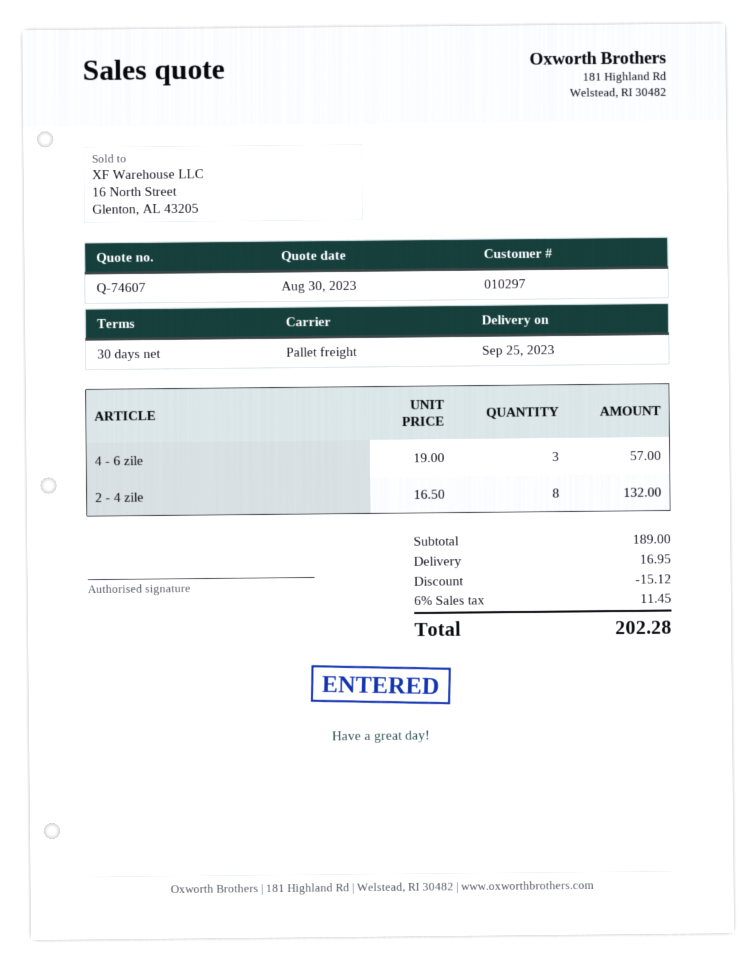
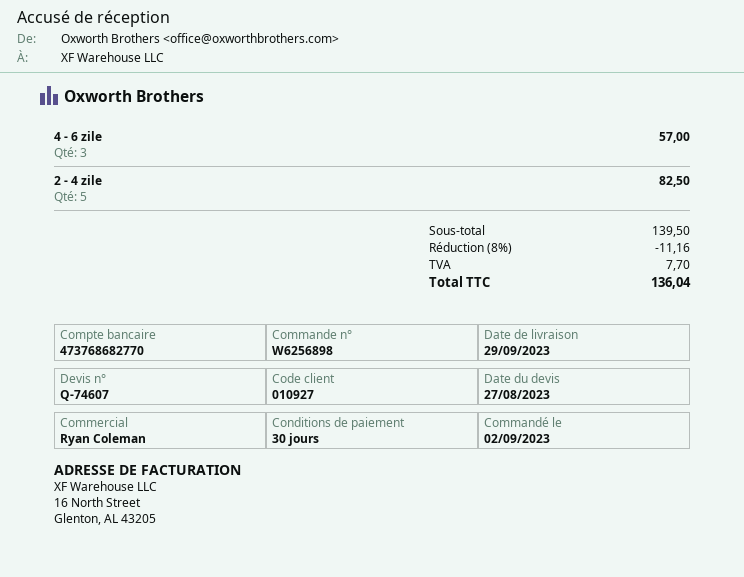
quote date: 2023-08-30 -> 2023-08-27
delivery date: 2023-09-25 -> 2023-09-29
customer number: 010297 -> 010927
2 - 4 zile: 8 for 132.00 -> 5 for 82.50
subtotal: 189.00 -> 139.50
discount: 15.12 -> 11.16
shipping: 16.95 -> none
tax: 11.45 -> 7.70
total: 202.28 -> 136.04

